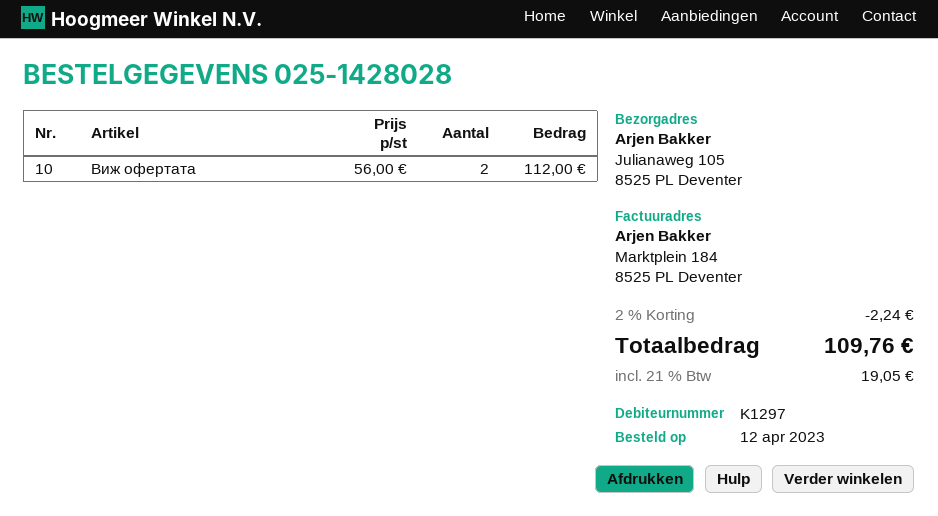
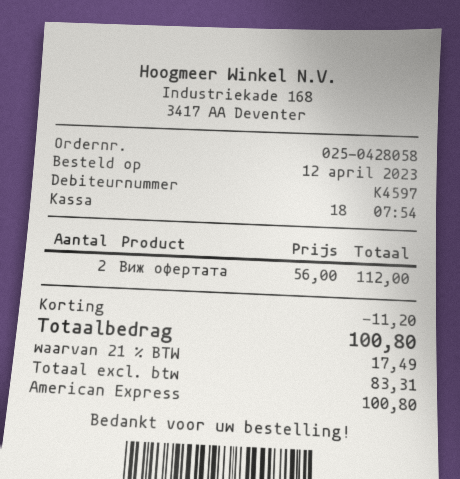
order number: 025-1428028 -> 025-0428058
customer number: K1297 -> K4597
discount: 2.24 -> 11.20
tax: 21% = 19.05 -> 21% = 17.49
total: 109.76 -> 100.80

